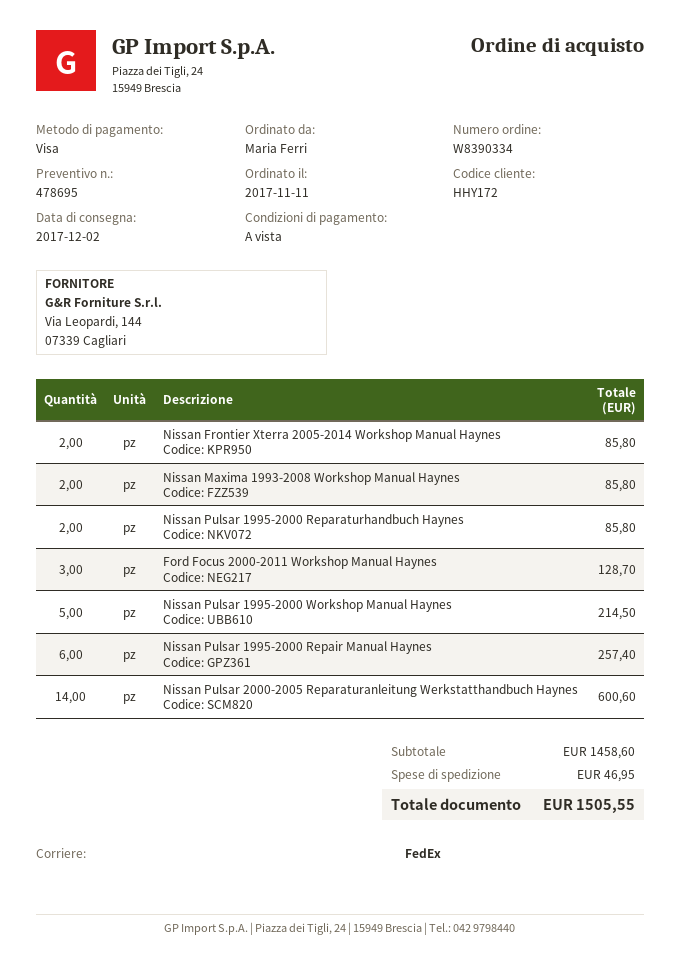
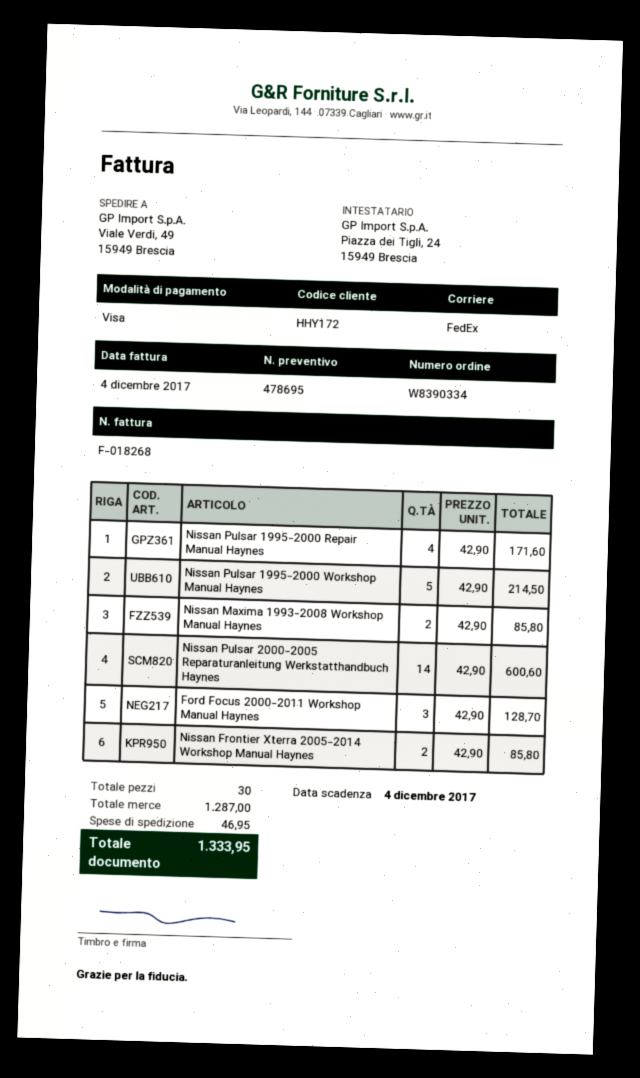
Nissan Pulsar 1995-2000 Reparaturhandbuch Haynes: 2 for 85.80 -> none
Nissan Pulsar 1995-2000 Repair Manual Haynes: 6 for 257.40 -> 4 for 171.60
subtotal: 1458.60 -> 1287.00
total: 1505.55 -> 1333.95

